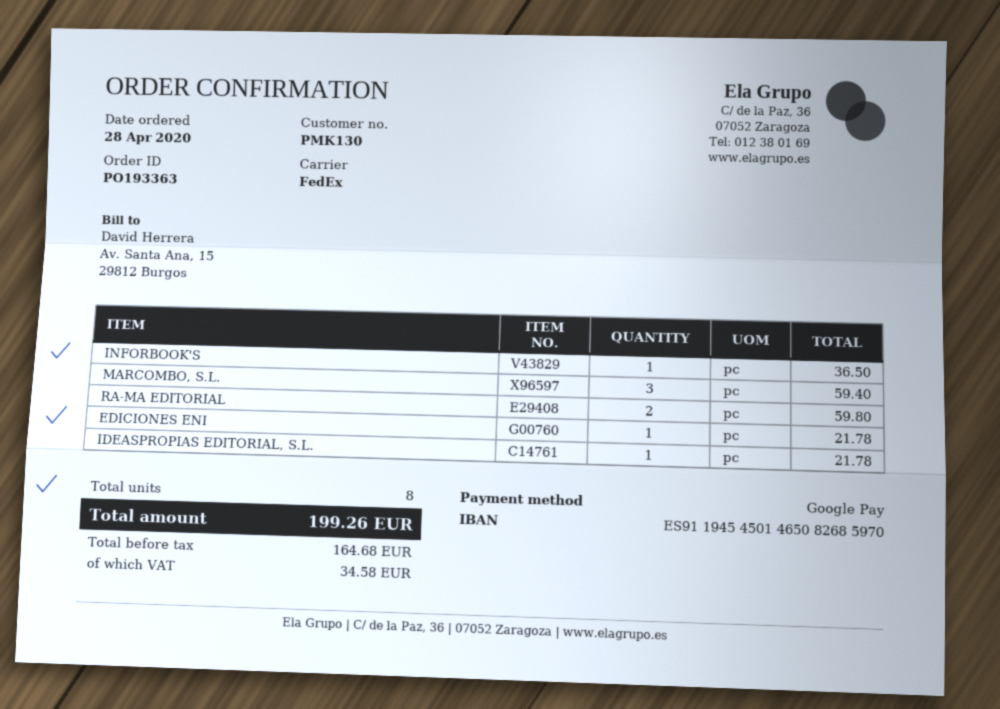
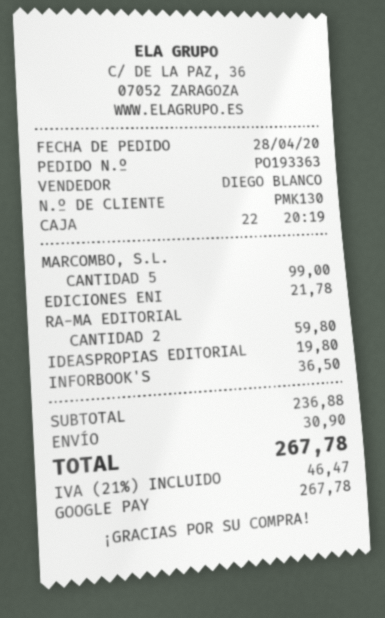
MARCOMBO, S.L.: 3 for 59.40 -> 5 for 99.00
IDEASPROPIAS EDITORIAL, S.L.: 1 for 21.78 -> 1 for 19.80
shipping: none -> 30.90
tax: 34.58 -> 46.47
total: 199.26 -> 267.78

